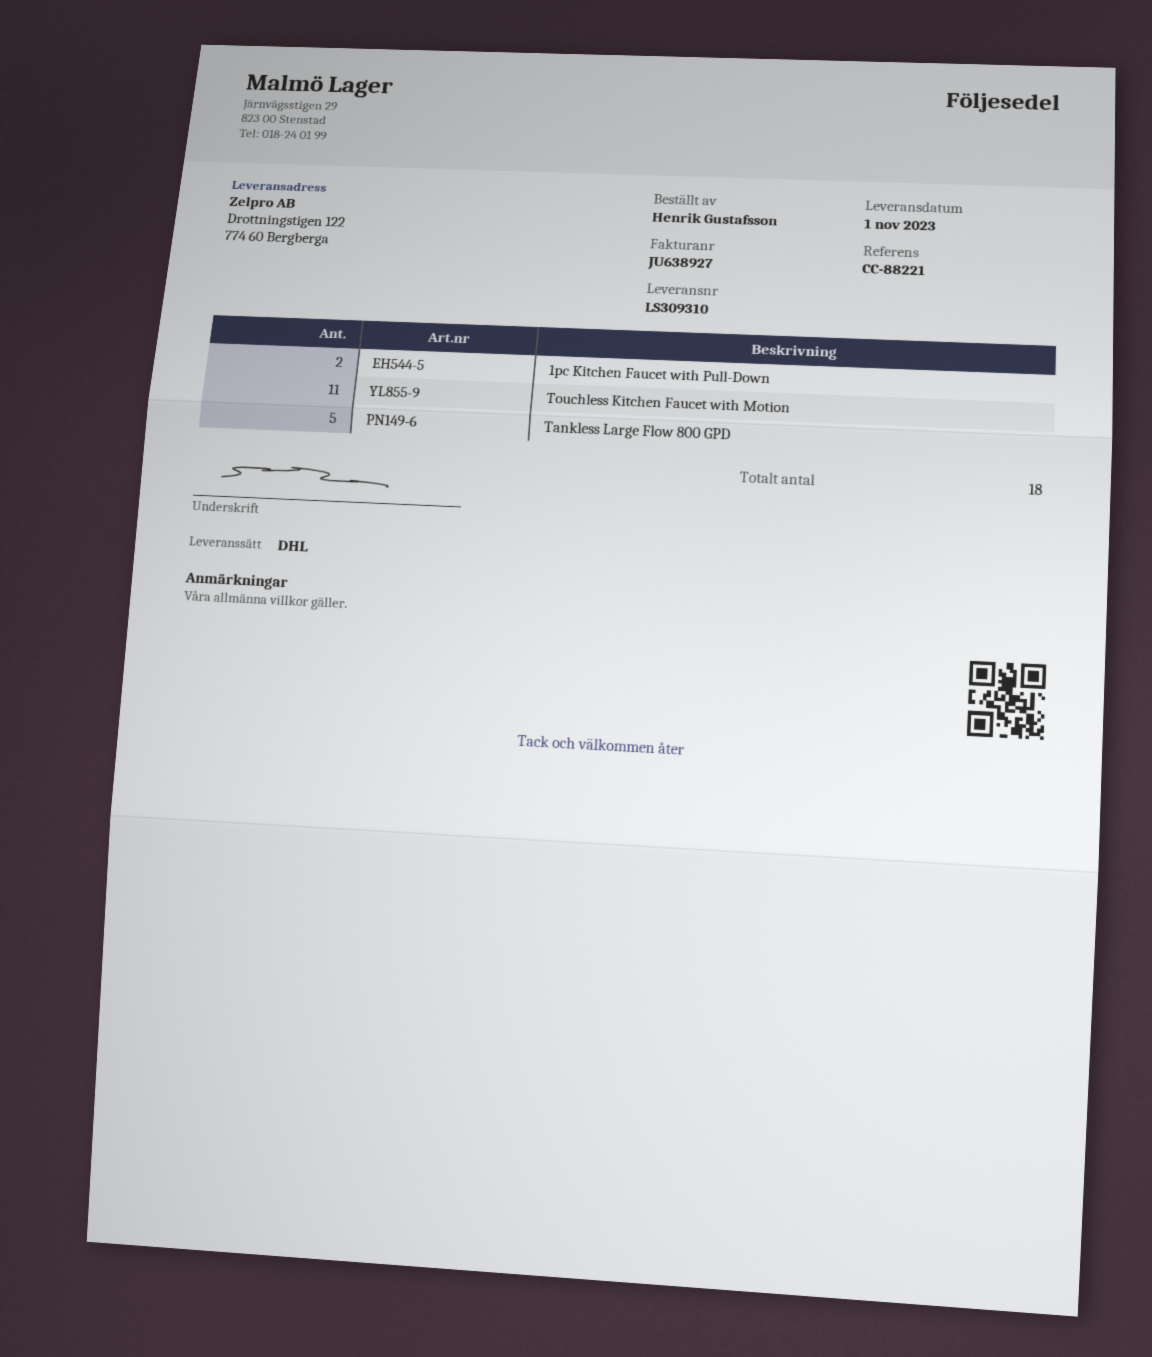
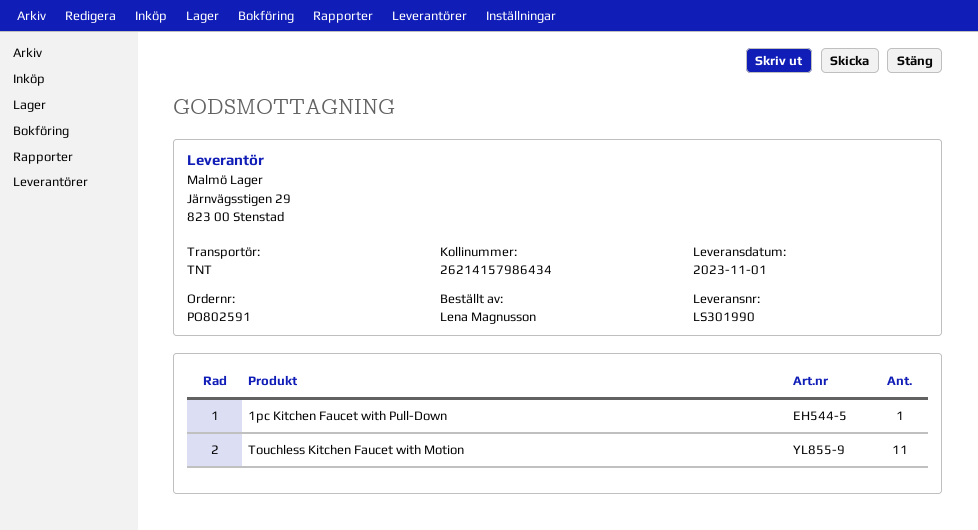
delivery note number: LS309310 -> LS301990
ordered by: Henrik Gustafsson -> Lena Magnusson
shipping method: DHL -> TNT
1pc Kitchen Faucet with Pull-Down: 2 -> 1
Tankless Large Flow 800 GPD: 5 -> none

